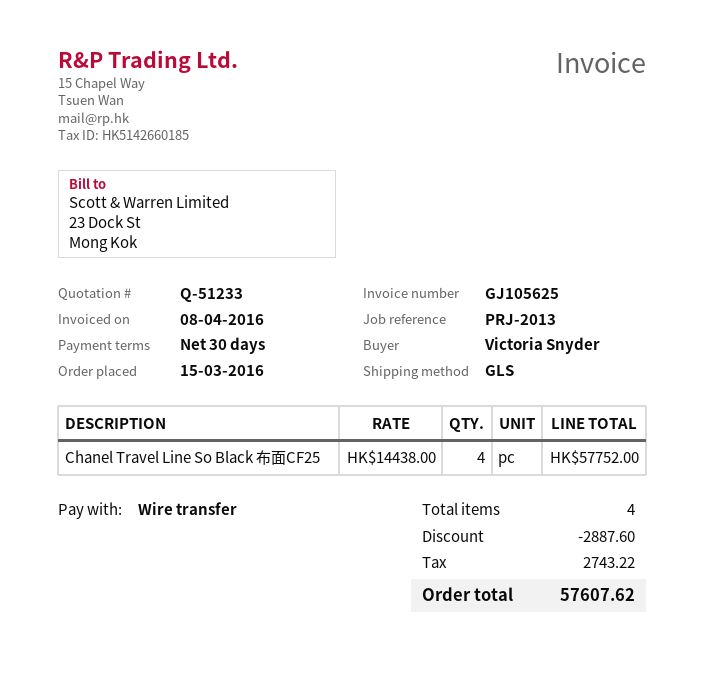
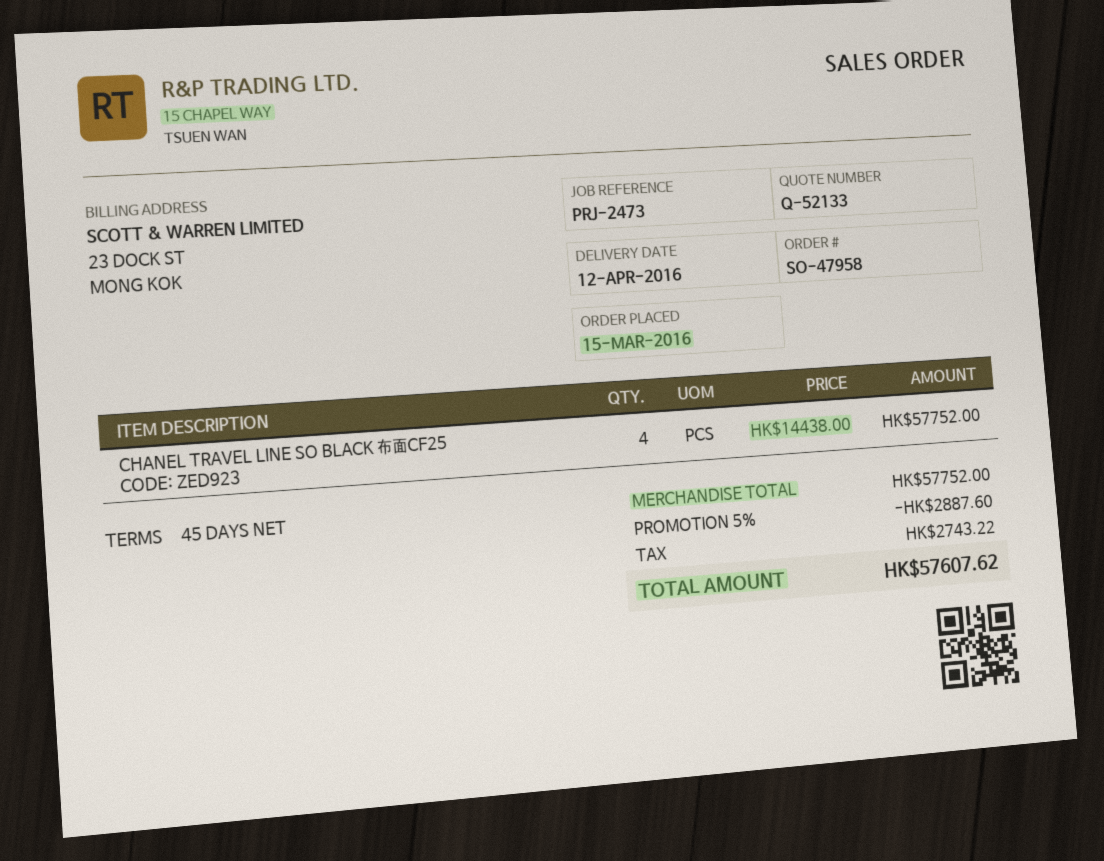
quote number: Q-51233 -> Q-52133
payment terms: 30 days -> 45 days
reference: PRJ-2013 -> PRJ-2473

